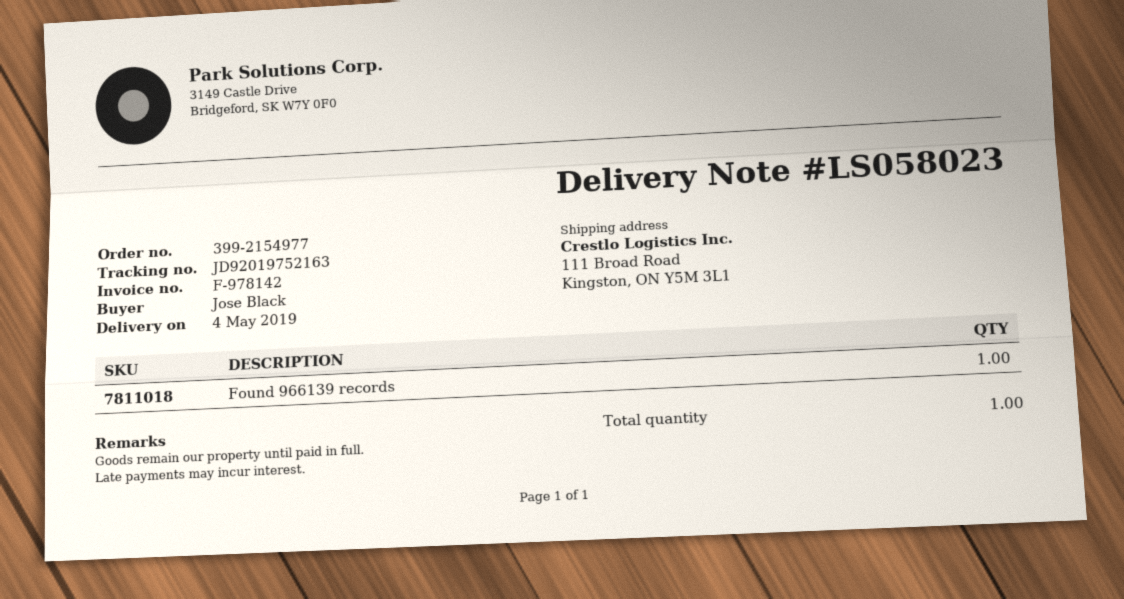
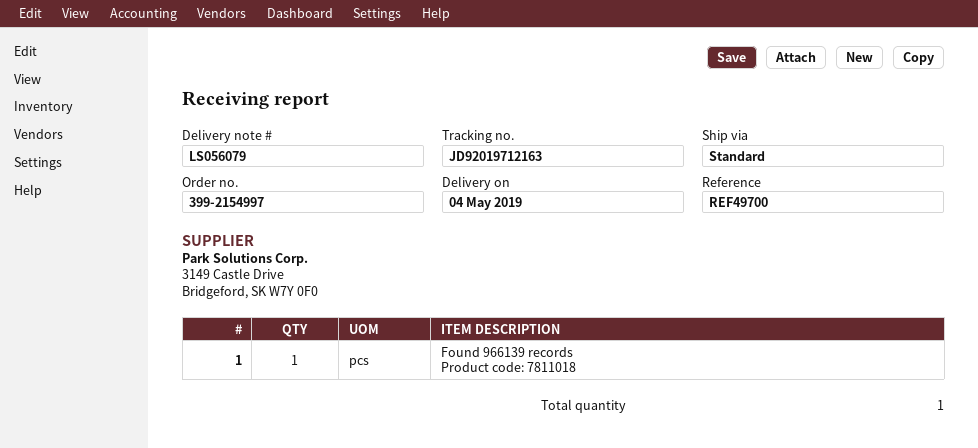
order number: 399-2154977 -> 399-2154997
delivery note number: LS058023 -> LS056079
tracking number: JD92019752163 -> JD92019712163

